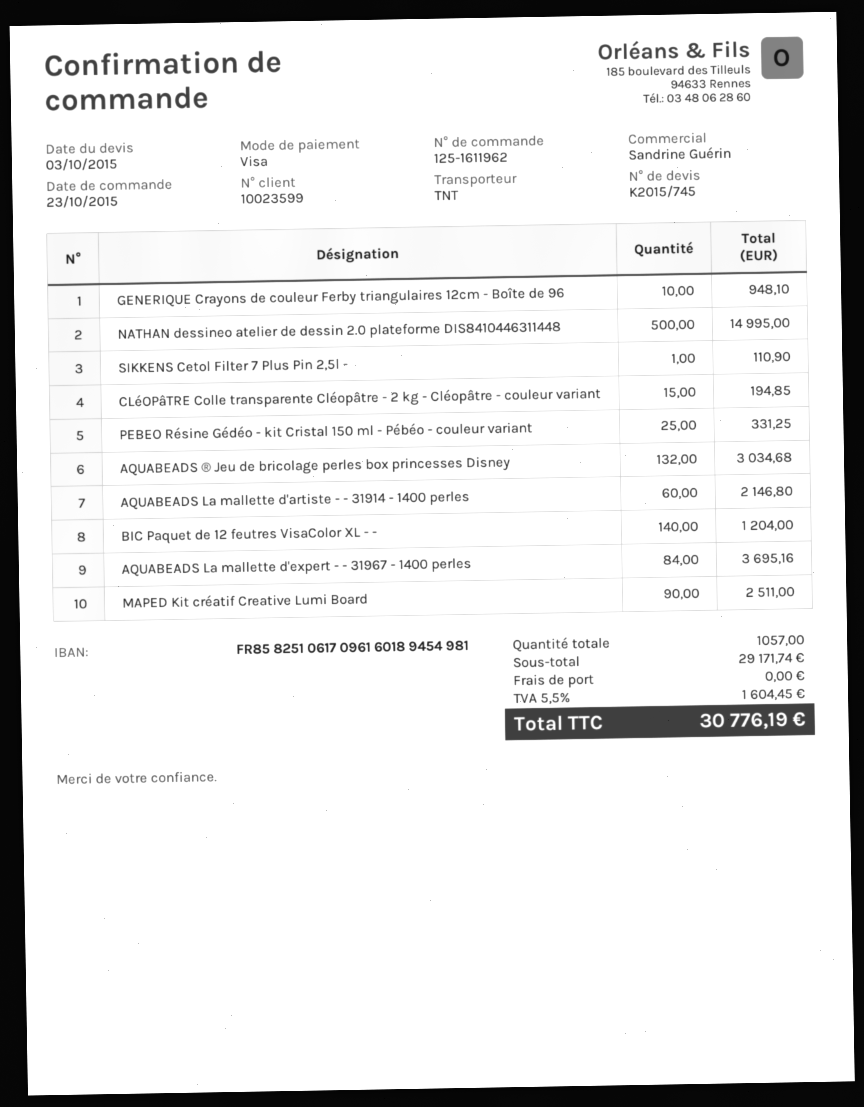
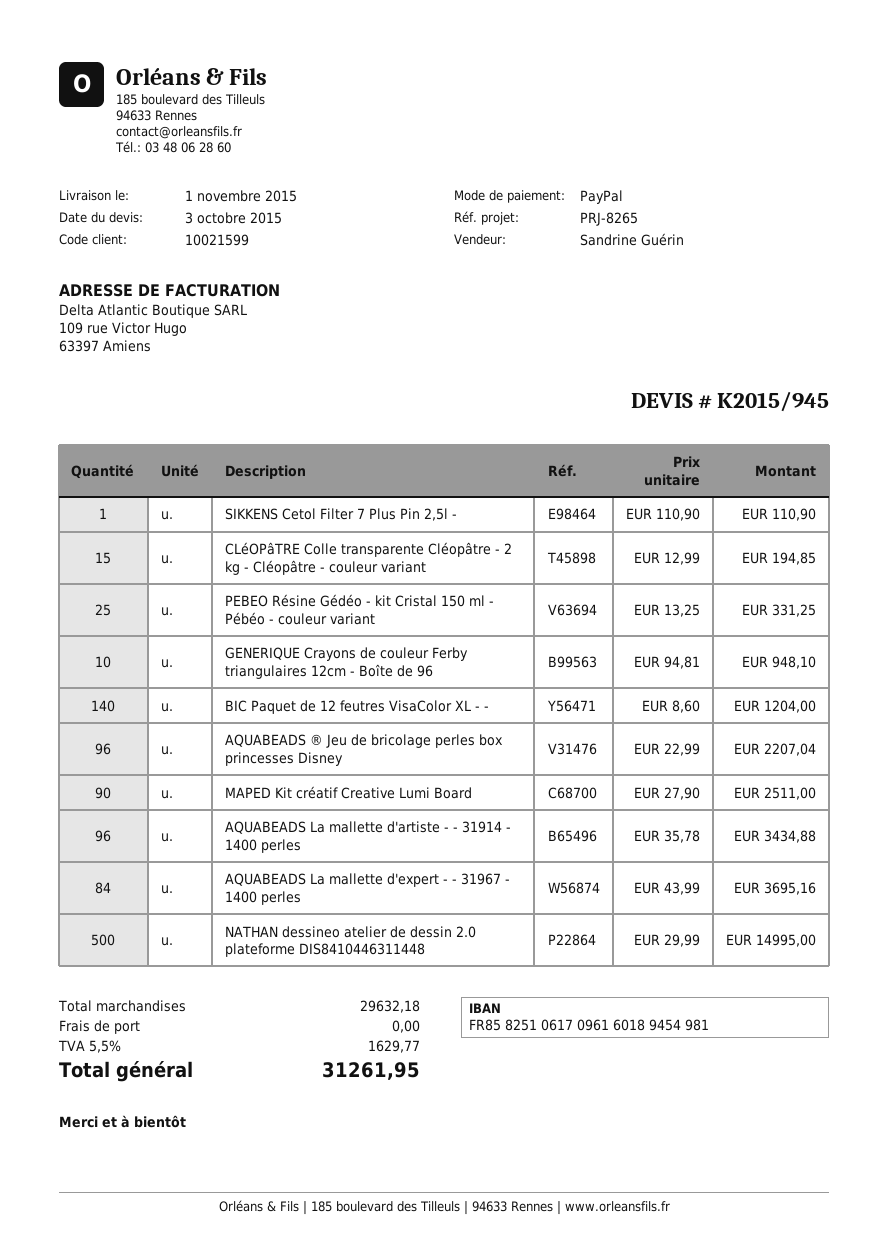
quote number: K2015/745 -> K2015/945
customer number: 10023599 -> 10021599
payment method: Visa -> PayPal
AQUABEADS ® Jeu de bricolage perles box princesses Disney: 132 for 3034.68 -> 96 for 2207.04
AQUABEADS La mallette d'artiste - - 31914 - 1400 perles: 60 for 2146.80 -> 96 for 3434.88
subtotal: 29171.74 -> 29632.18
tax: 5.5% = 1604.45 -> 5.5% = 1629.77
total: 30776.19 -> 31261.95

